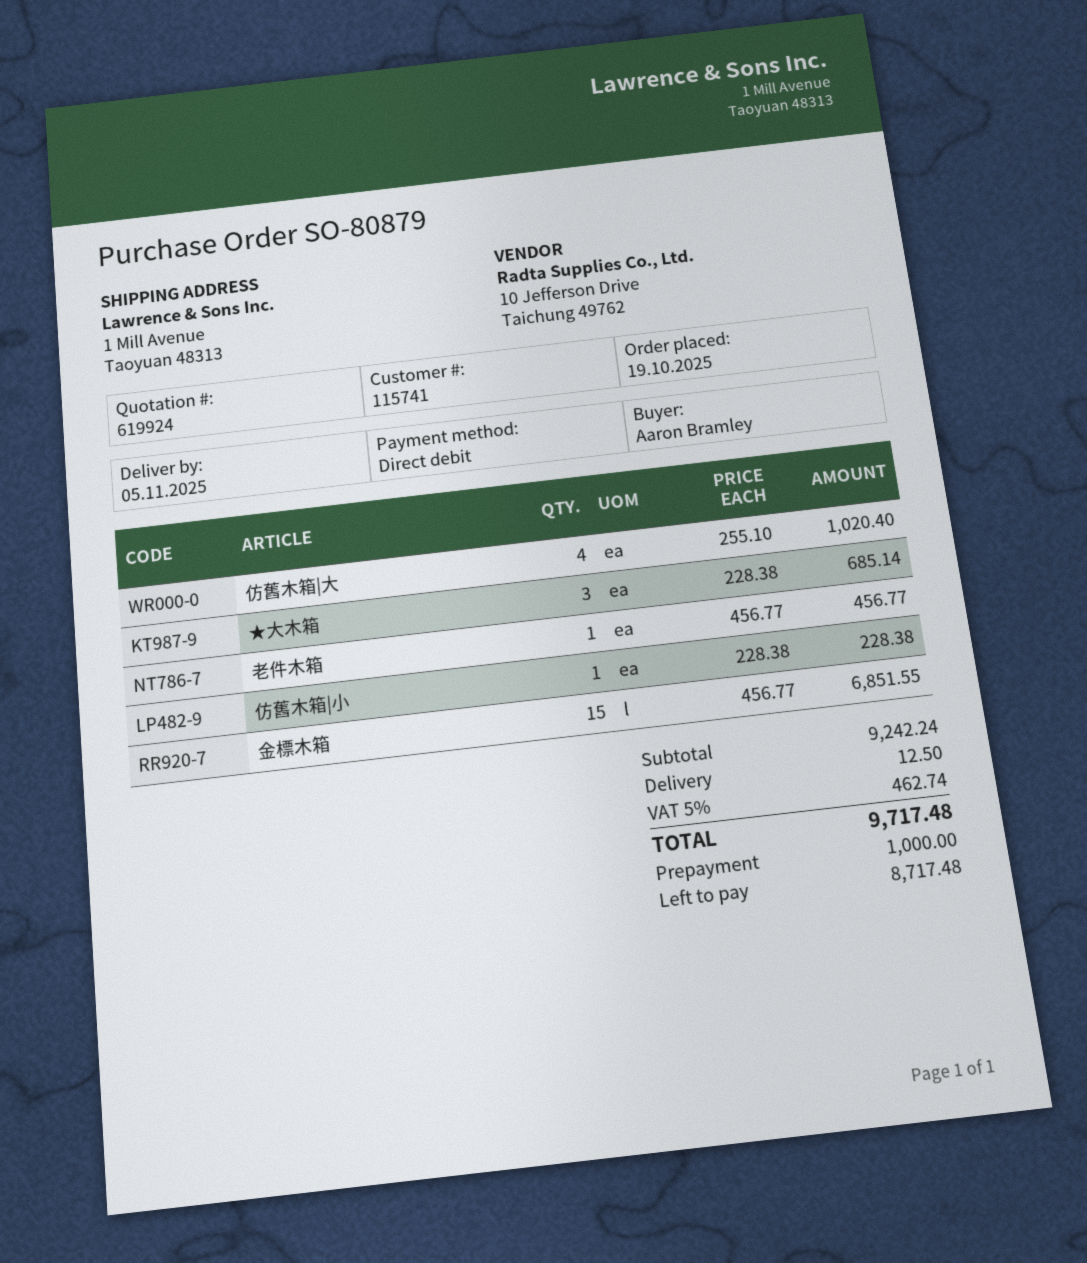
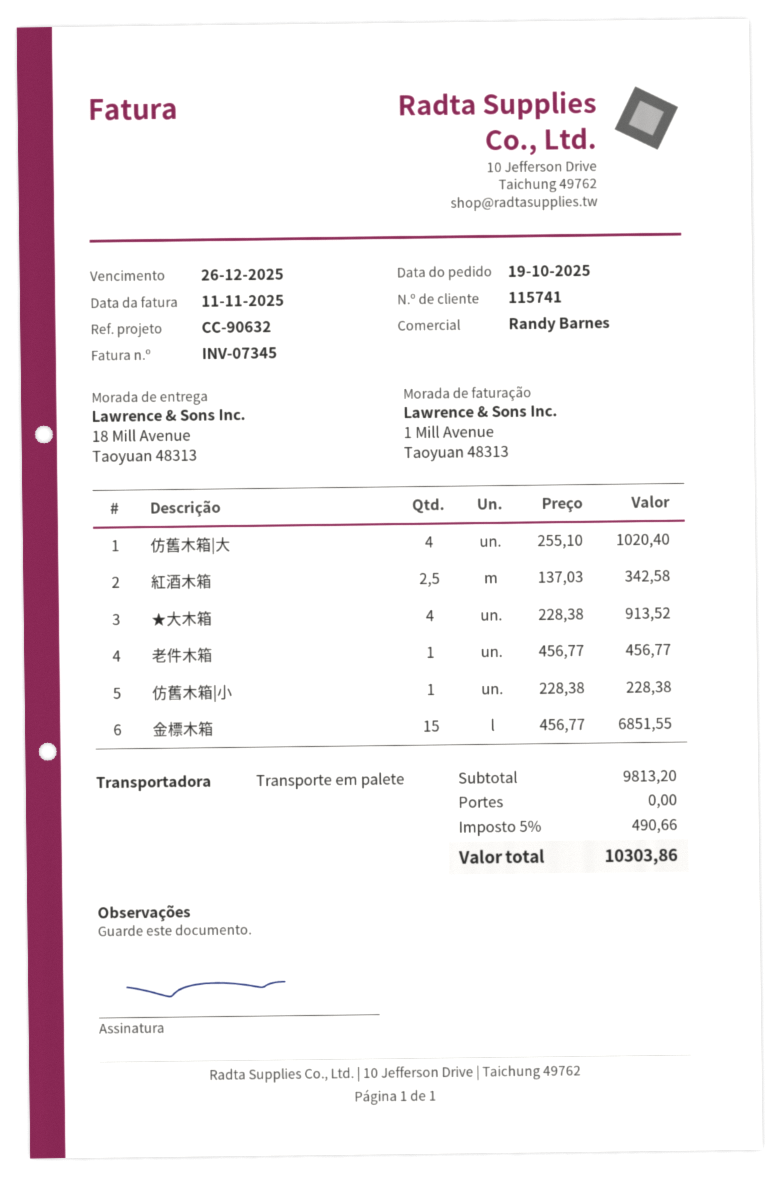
ship to: 1 Mill Avenue, Taoyuan 48313 -> 18 Mill Avenue, Taoyuan 48313
★大木箱: 3 x 228.38 = 685.14 -> 4 x 228.38 = 913.52
紅酒木箱: none -> 2.5 x 137.03 = 342.58
subtotal: 9242.24 -> 9813.20
shipping: 12.50 -> 0.00
tax: 5% = 462.74 -> 5% = 490.66
total: 9717.48 -> 10303.86

